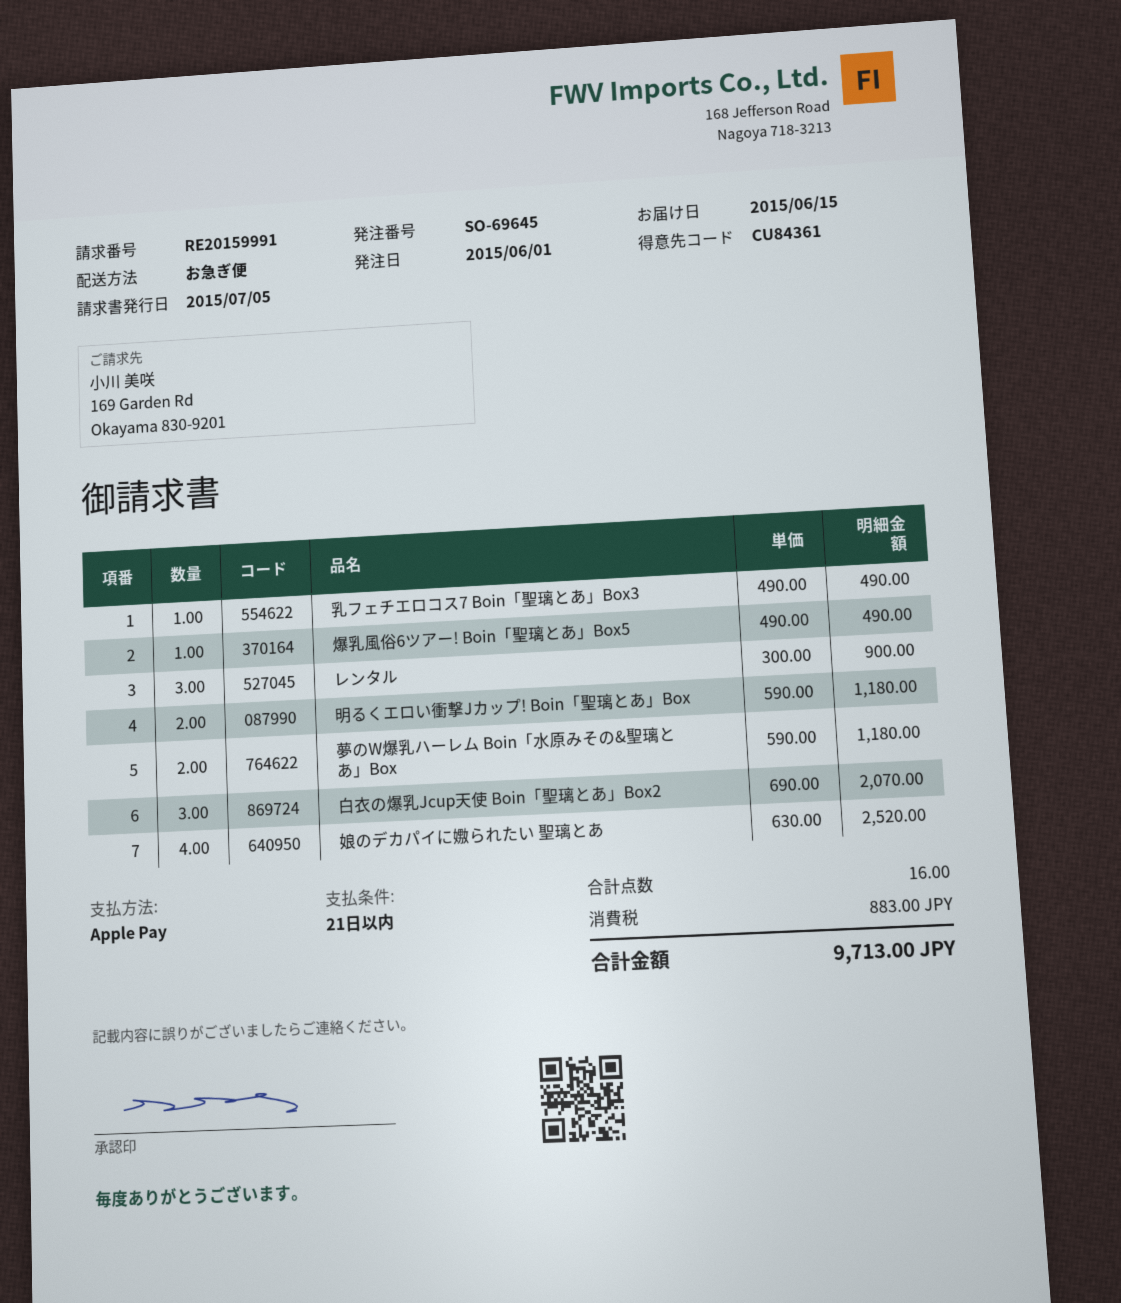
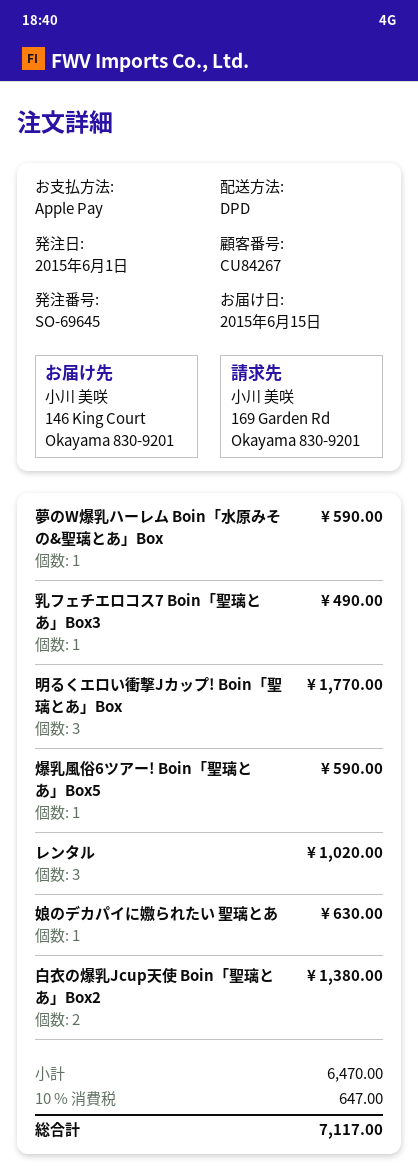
customer number: CU84361 -> CU84267
shipping method: express -> DPD
爆乳風俗6ツアー! Boin「聖璃とあ」Box5: 1 for 490.00 -> 1 for 590.00
レンタル: 3 for 900.00 -> 3 for 1020.00
明るくエロい衝撃Jカップ! Boin「聖璃とあ」Box: 2 for 1180.00 -> 3 for 1770.00
夢のW爆乳ハーレム Boin「水原みその&聖璃とあ」Box: 2 for 1180.00 -> 1 for 590.00
白衣の爆乳Jcup天使 Boin「聖璃とあ」Box2: 3 for 2070.00 -> 2 for 1380.00
娘のデカパイに嫐られたい 聖璃とあ: 4 for 2520.00 -> 1 for 630.00
tax: 883.00 -> 647.00
total: 9713.00 -> 7117.00

